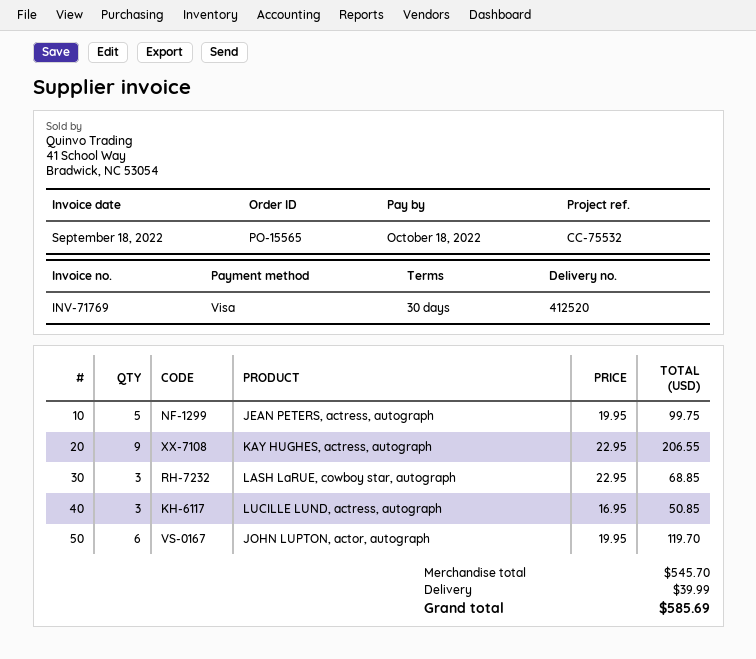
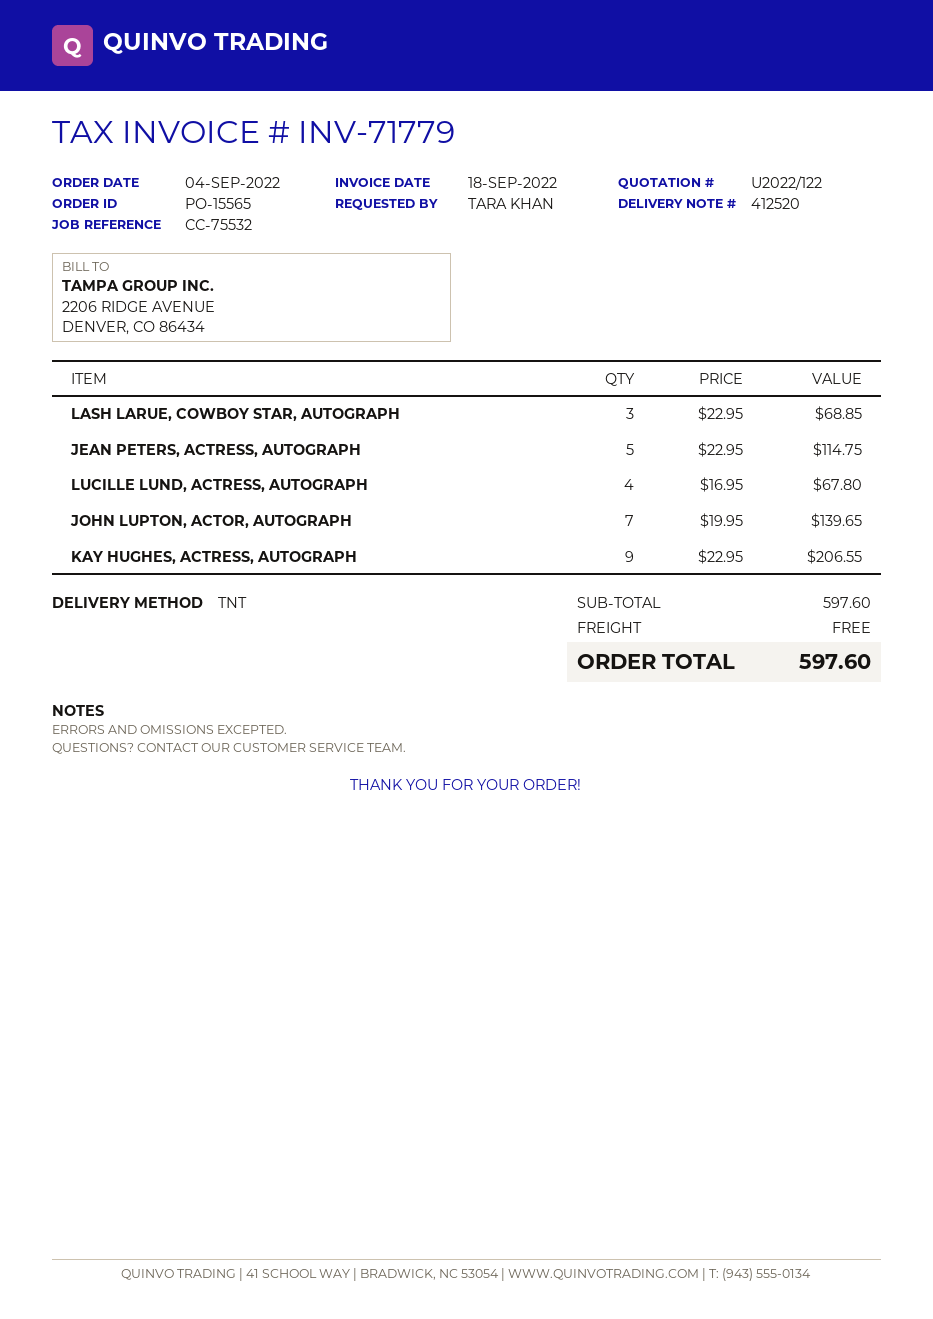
invoice number: INV-71769 -> INV-71779
JEAN PETERS, actress, autograph: 5 x 19.95 = 99.75 -> 5 x 22.95 = 114.75
LUCILLE LUND, actress, autograph: 3 x 16.95 = 50.85 -> 4 x 16.95 = 67.80
JOHN LUPTON, actor, autograph: 6 x 19.95 = 119.70 -> 7 x 19.95 = 139.65
subtotal: 545.70 -> 597.60
shipping: 39.99 -> 0.00
total: 585.69 -> 597.60

